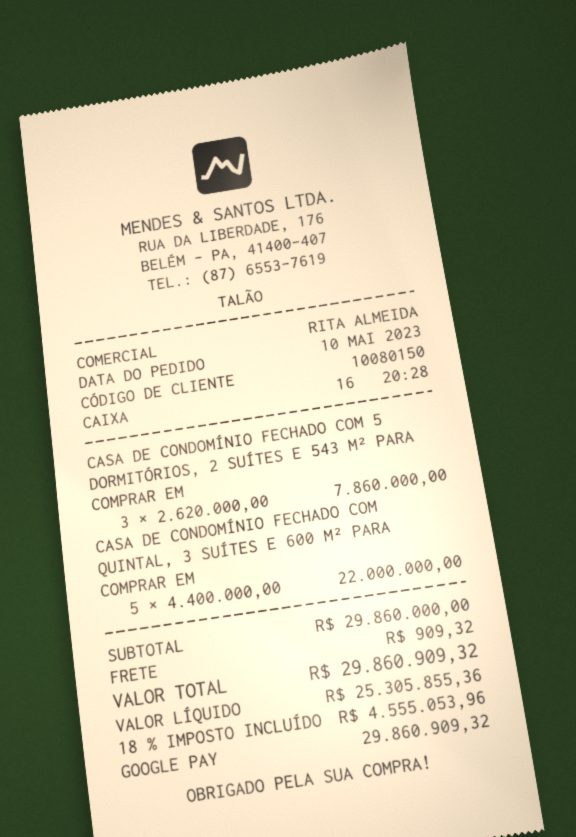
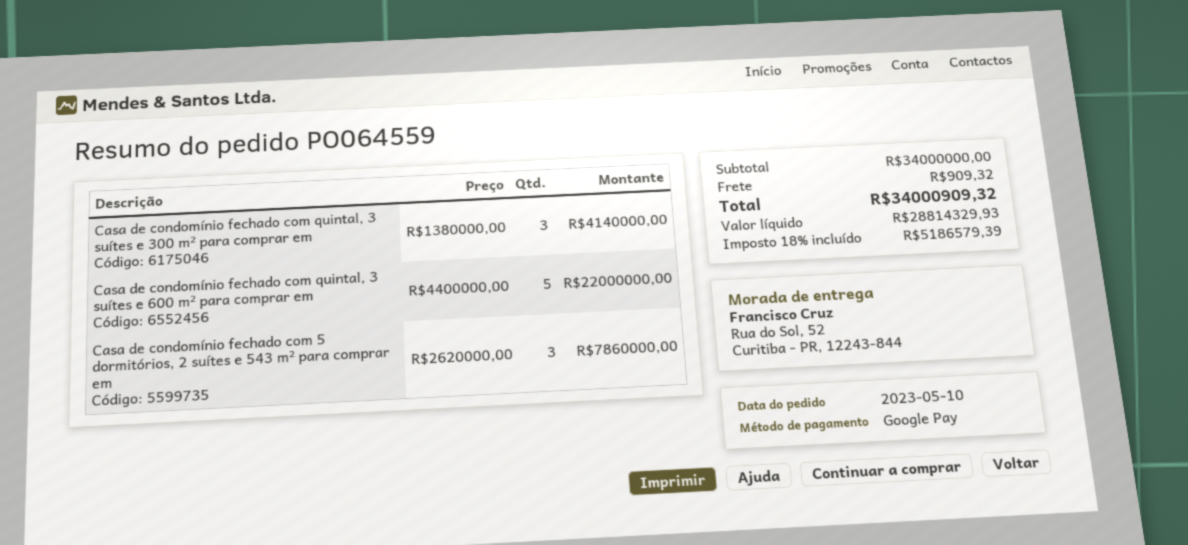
Casa de condomínio fechado com quintal, 3 suítes e 300 m² para comprar em: none -> 3 x 1380000.00 = 4140000.00
subtotal: 29860000.00 -> 34000000.00
net: 25305855.36 -> 28814329.93
tax: 18% = 4555053.96 -> 18% = 5186579.39
total: 29860909.32 -> 34000909.32

